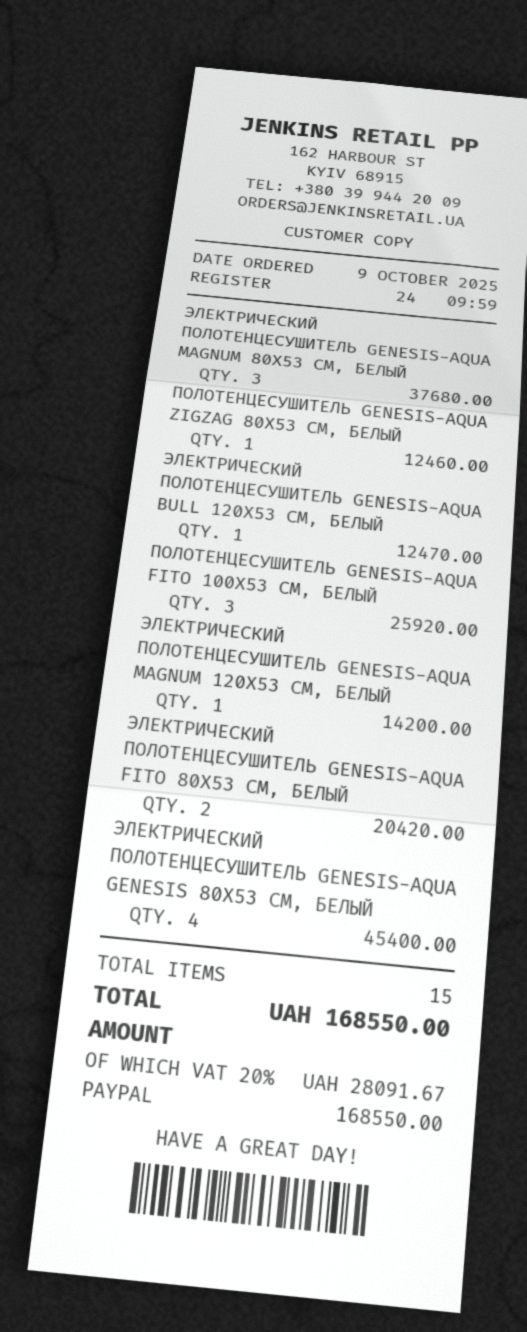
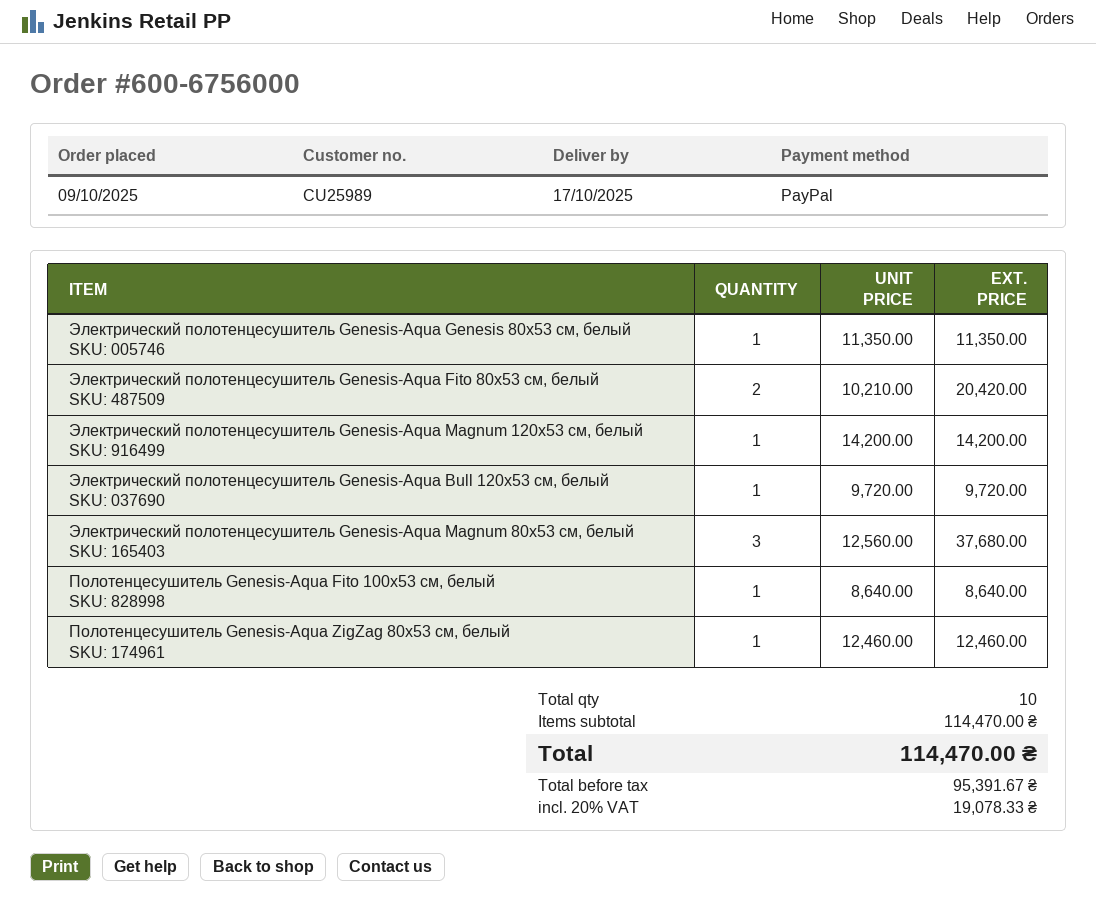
ЭЛЕКТРИЧЕСКИЙ ПОЛОТЕНЦЕСУШИТЕЛЬ GENESIS-AQUA BULL 120X53 СМ, БЕЛЫЙ: 1 for 12470.00 -> 1 for 9720.00
ПОЛОТЕНЦЕСУШИТЕЛЬ GENESIS-AQUA FITO 100X53 СМ, БЕЛЫЙ: 3 for 25920.00 -> 1 for 8640.00
ЭЛЕКТРИЧЕСКИЙ ПОЛОТЕНЦЕСУШИТЕЛЬ GENESIS-AQUA GENESIS 80X53 СМ, БЕЛЫЙ: 4 for 45400.00 -> 1 for 11350.00
total quantity: 15 -> 10
tax: 20% = 28091.67 -> 20% = 19078.33
total: 168550.00 -> 114470.00

